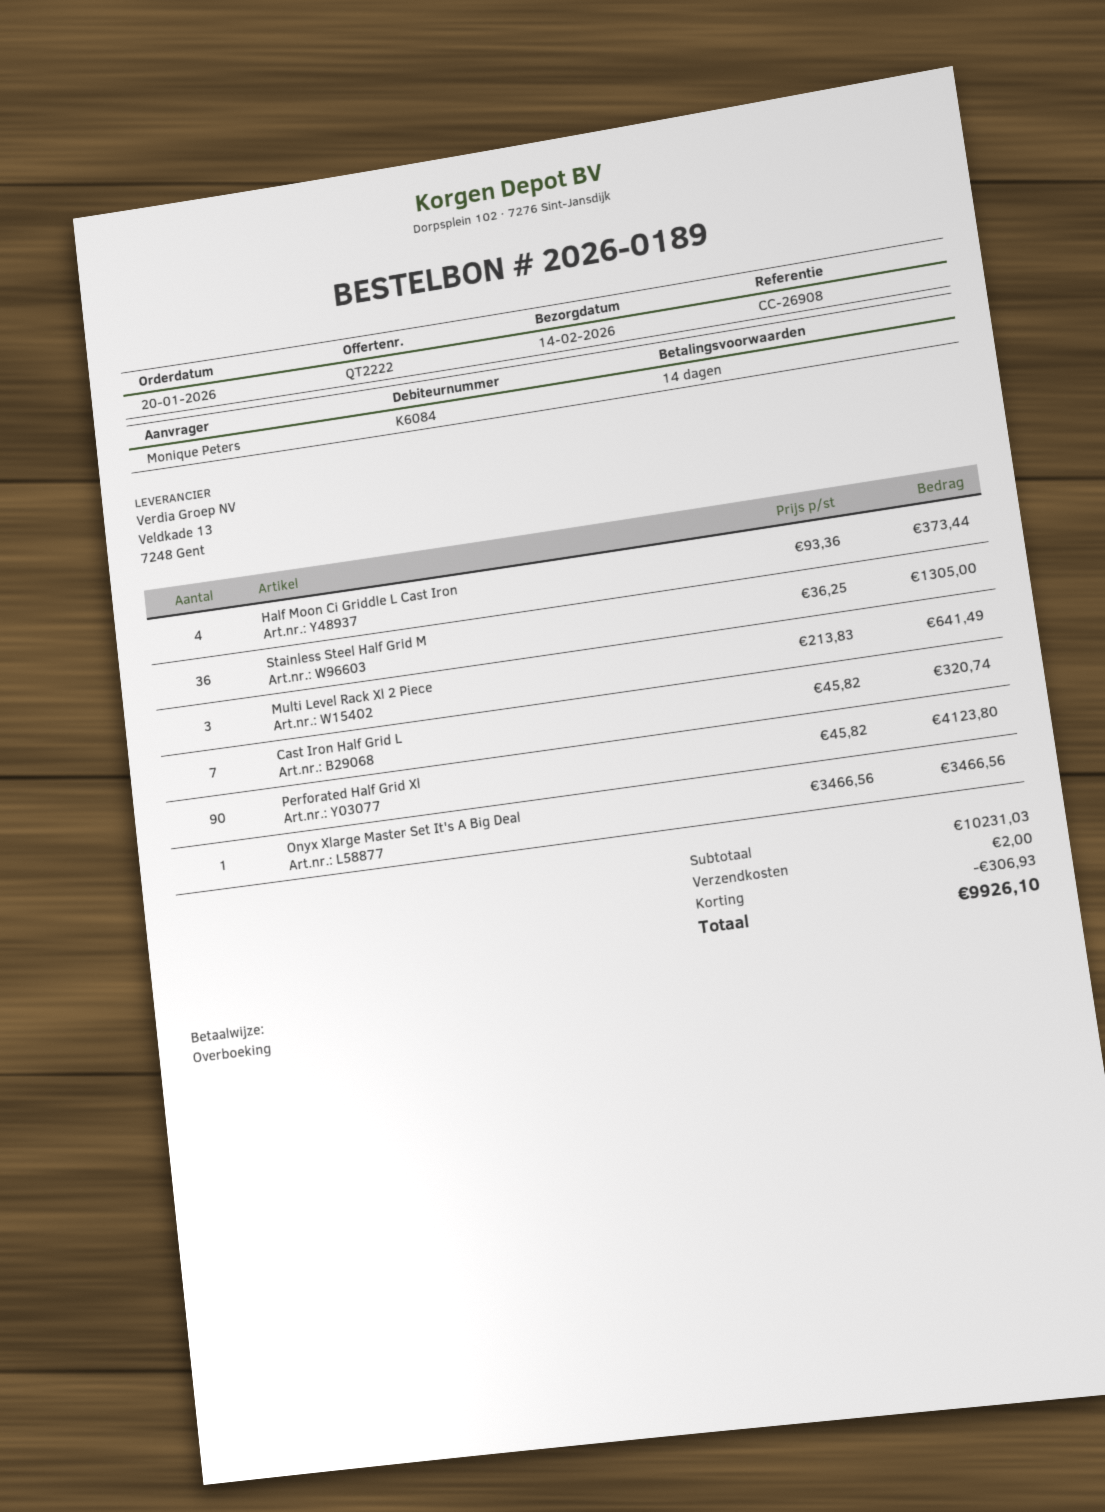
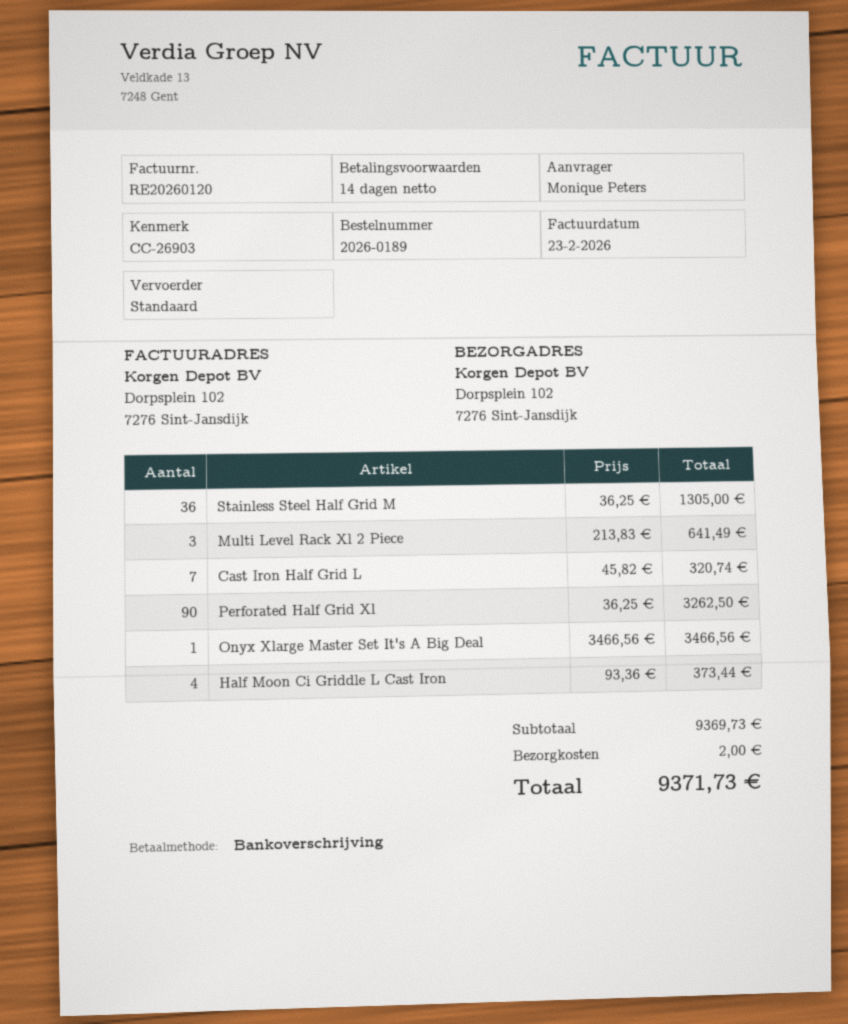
reference: CC-26908 -> CC-26903
Perforated Half Grid Xl: 90 x 45.82 = 4123.80 -> 90 x 36.25 = 3262.50
subtotal: 10231.03 -> 9369.73
discount: 306.93 -> none
total: 9926.10 -> 9371.73

